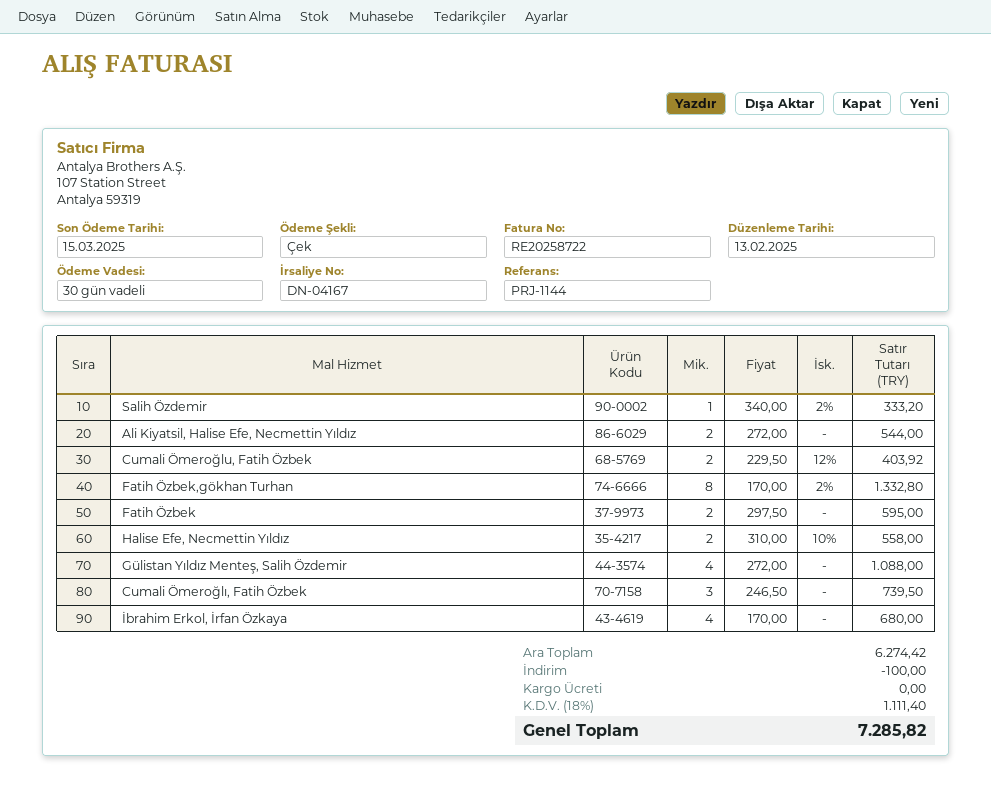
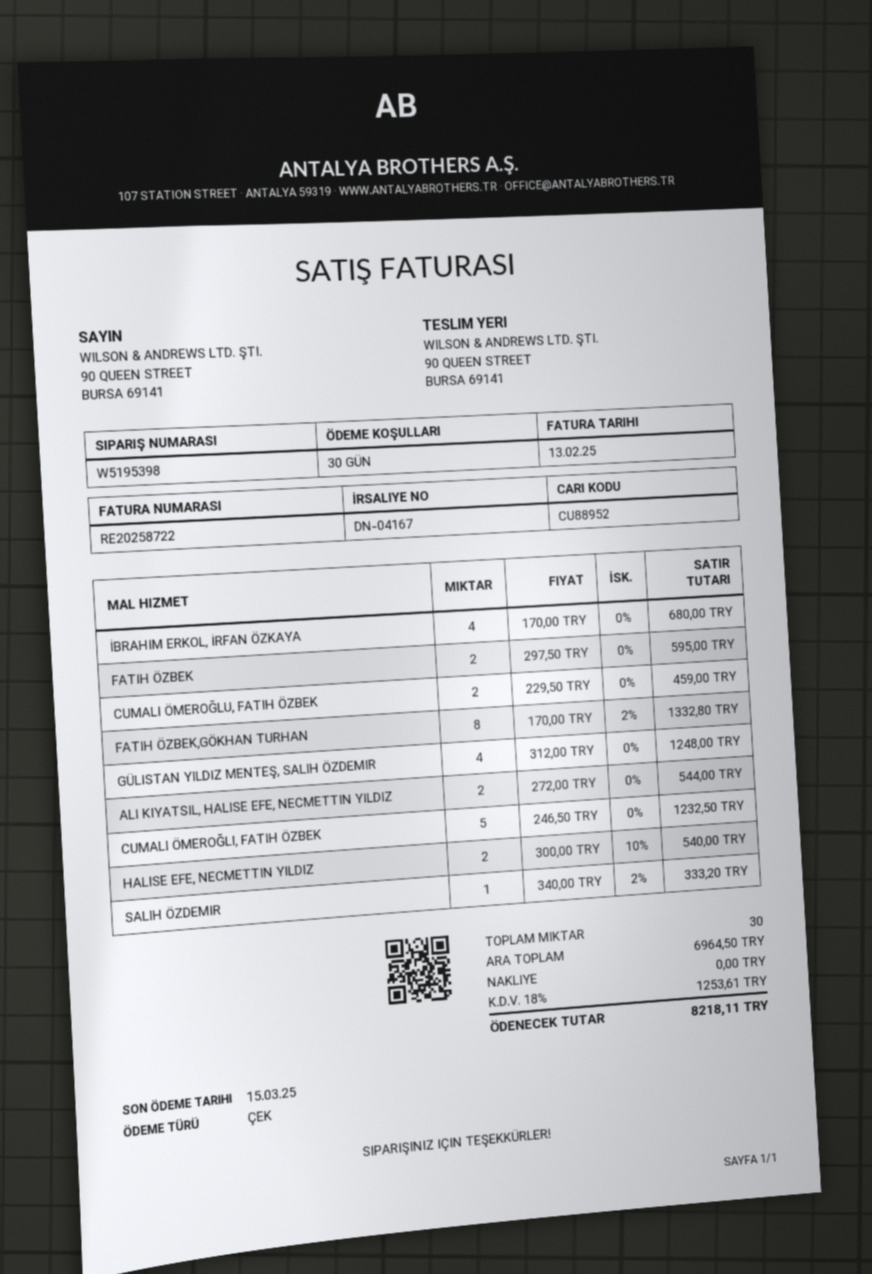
Cumali Ömeroğlu, Fatih Özbek: 2 x 229.50 - 12% = 403.92 -> 2 x 229.50 = 459.00
Halise Efe, Necmettin Yıldız: 2 x 310.00 - 10% = 558.00 -> 2 x 300.00 - 10% = 540.00
Gülistan Yıldız Menteş, Salih Özdemir: 4 x 272.00 = 1088.00 -> 4 x 312.00 = 1248.00
Cumali Ömeroğlı, Fatih Özbek: 3 x 246.50 = 739.50 -> 5 x 246.50 = 1232.50
subtotal: 6274.42 -> 6964.50
discount: 100.00 -> none
tax: 18% = 1111.40 -> 18% = 1253.61
total: 7285.82 -> 8218.11

